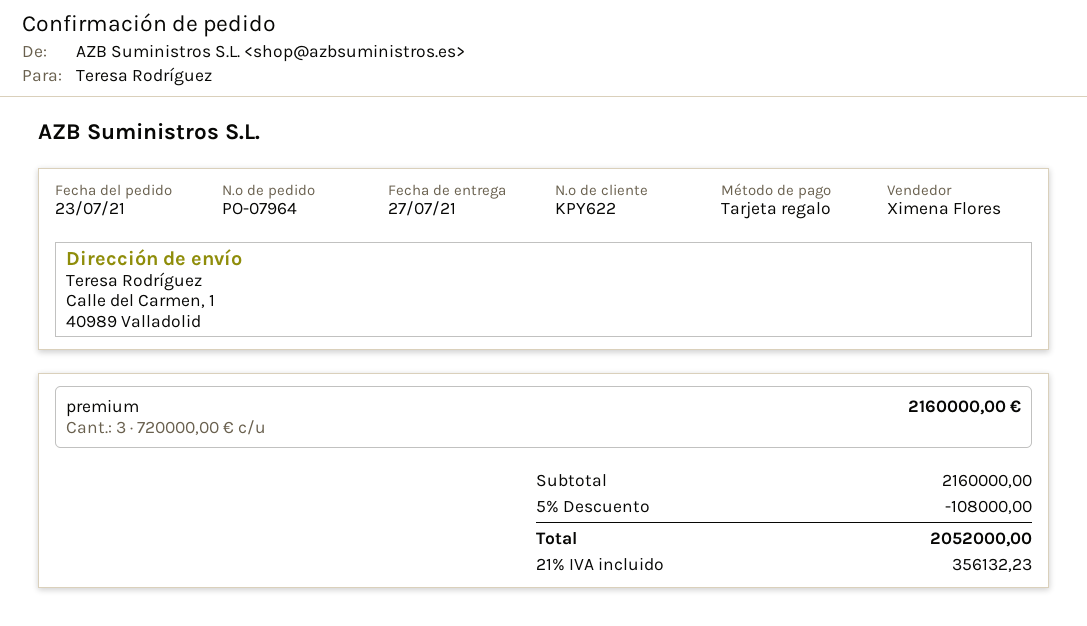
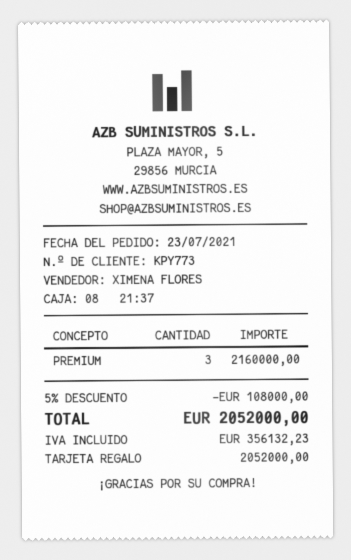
customer number: KPY622 -> KPY773

